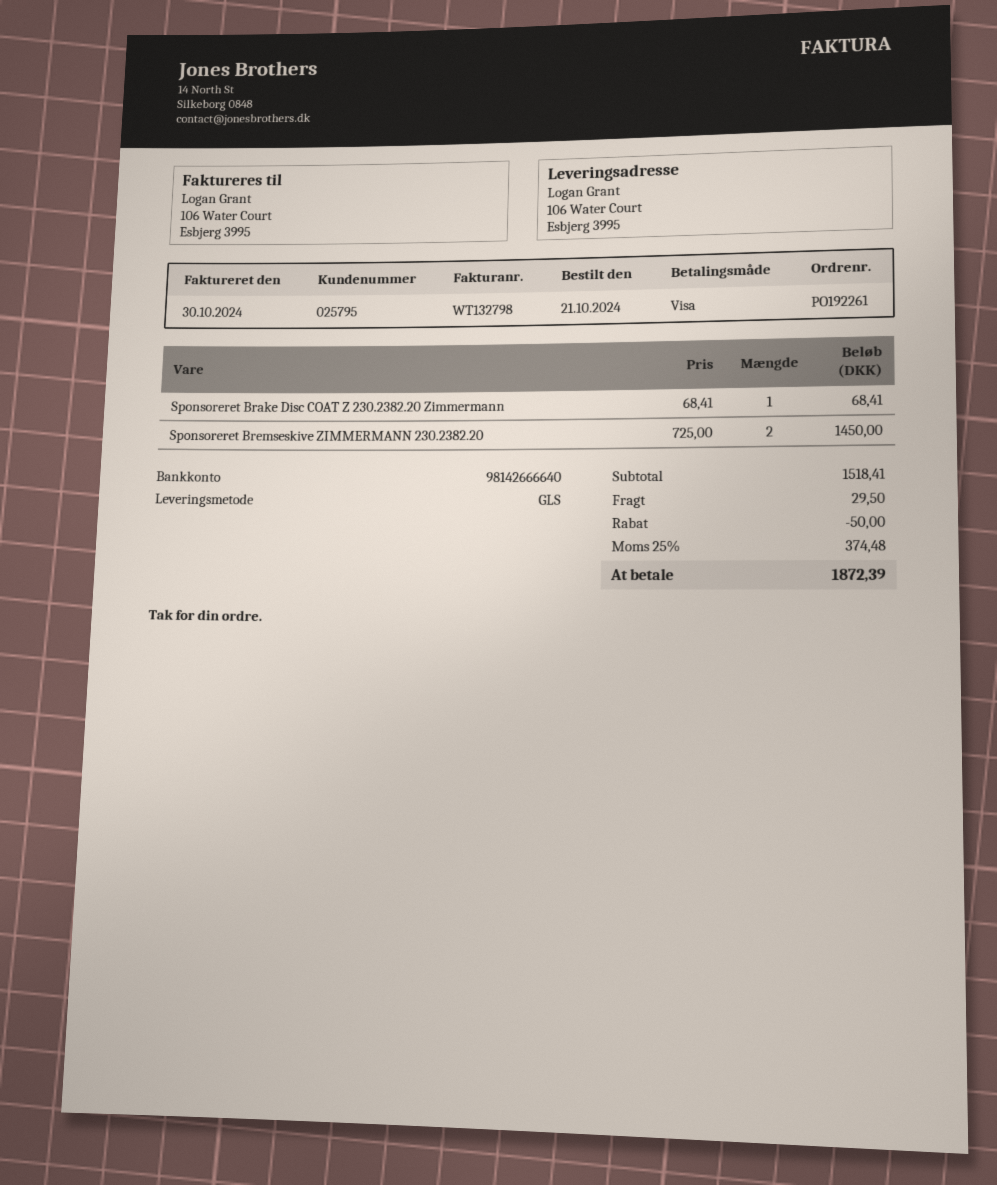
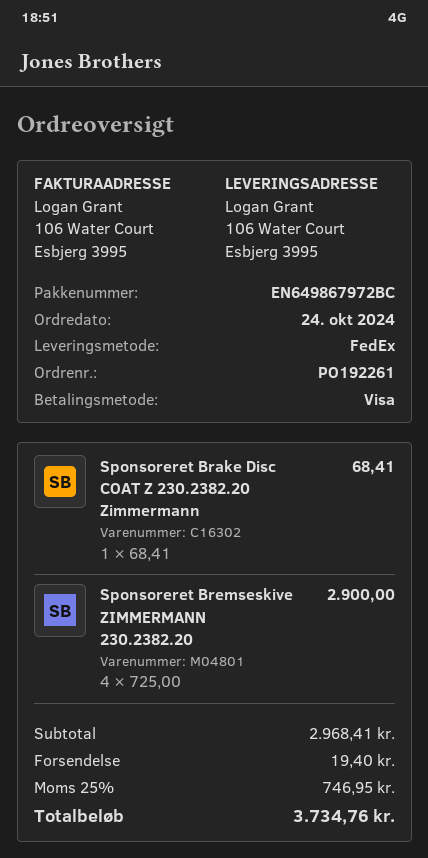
order date: 2024-10-21 -> 2024-10-24
shipping method: GLS -> FedEx
Sponsoreret Bremseskive ZIMMERMANN 230.2382.20: 2 x 725.00 = 1450.00 -> 4 x 725.00 = 2900.00
subtotal: 1518.41 -> 2968.41
discount: 50.00 -> none
shipping: 29.50 -> 19.40
tax: 25% = 374.48 -> 25% = 746.95
total: 1872.39 -> 3734.76

